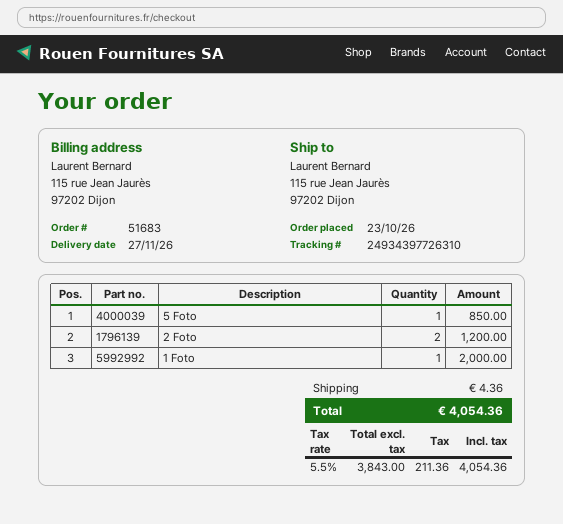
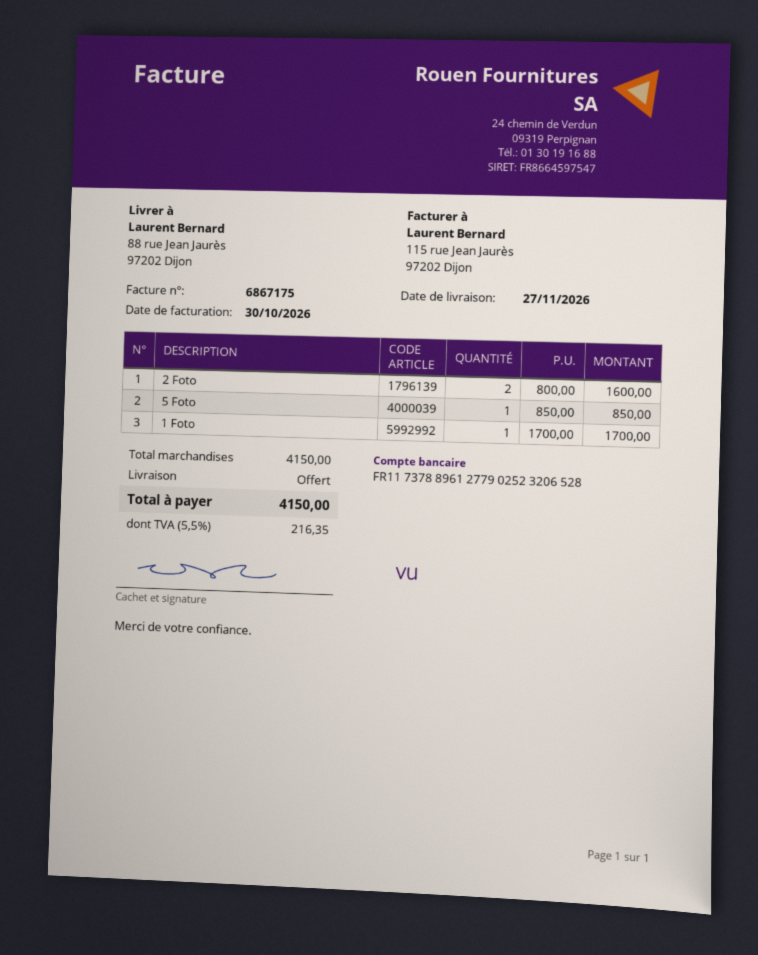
ship to: 115 rue Jean Jaurès, 97202 Dijon -> 88 rue Jean Jaurès, 97202 Dijon
2 Foto: 2 for 1200.00 -> 2 for 1600.00
1 Foto: 1 for 2000.00 -> 1 for 1700.00
shipping: 4.36 -> 0.00
tax: 5.5% = 211.36 -> 5.5% = 216.35
total: 4054.36 -> 4150.00

